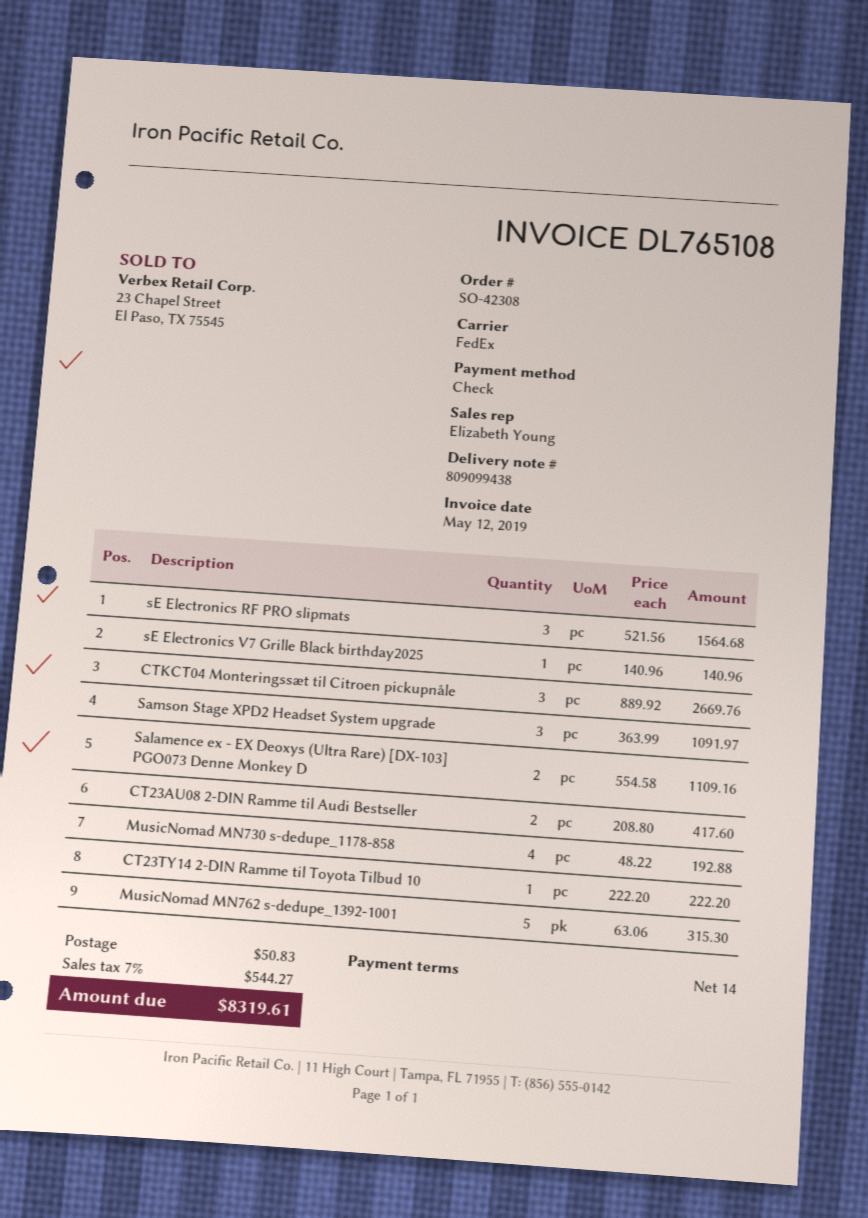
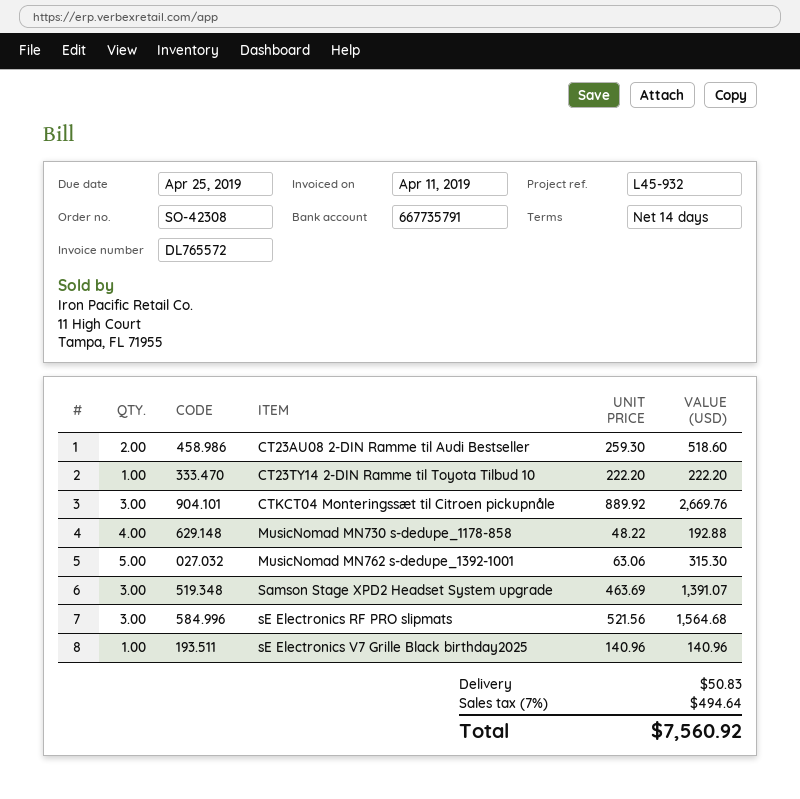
invoice number: DL765108 -> DL765572
invoice date: 2019-05-12 -> 2019-04-11
Samson Stage XPD2 Headset System upgrade: 3 x 363.99 = 1091.97 -> 3 x 463.69 = 1391.07
Salamence ex - EX Deoxys (Ultra Rare) [DX-103] PGO073 Denne Monkey D: 2 x 554.58 = 1109.16 -> none
CT23AU08 2-DIN Ramme til Audi Bestseller: 2 x 208.80 = 417.60 -> 2 x 259.30 = 518.60
tax: 7% = 544.27 -> 7% = 494.64
total: 8319.61 -> 7560.92

